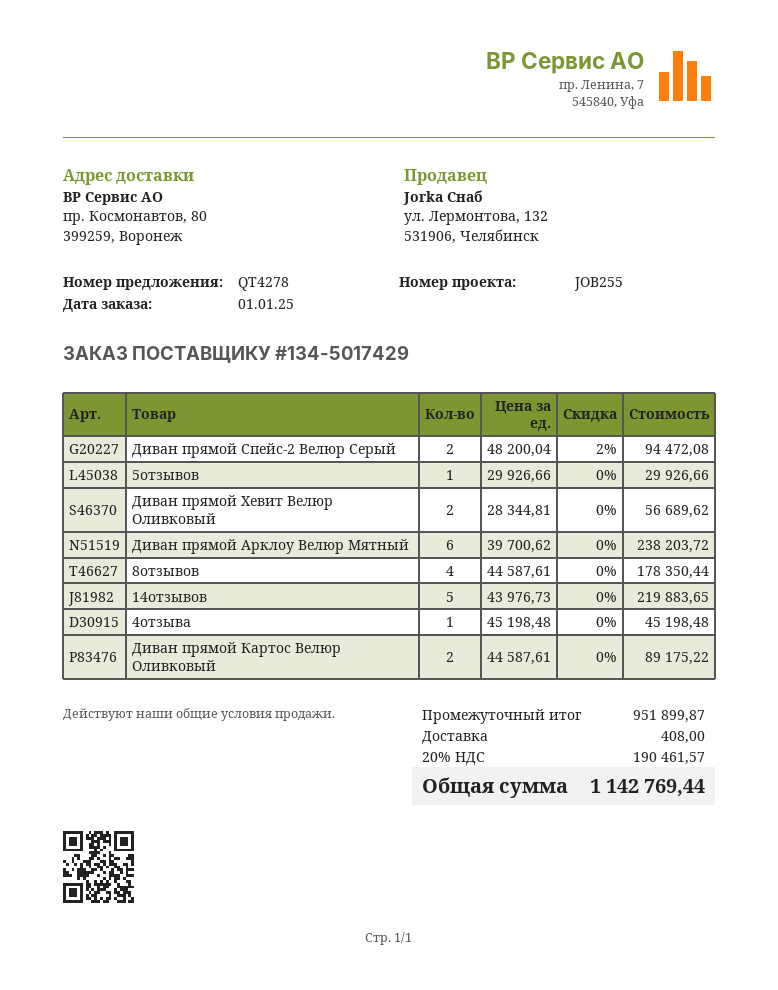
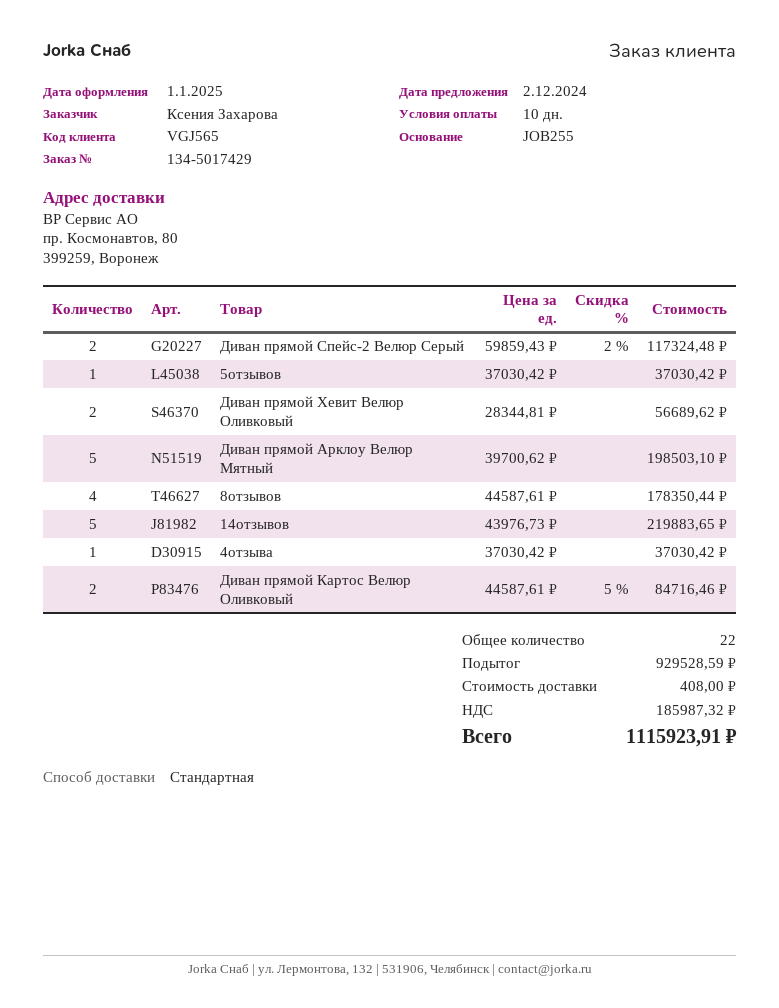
Диван прямой Спейс-2 Велюр Серый: 2 x 48200.04 - 2% = 94472.08 -> 2 x 59859.43 - 2% = 117324.48
5отзывов: 1 x 29926.66 = 29926.66 -> 1 x 37030.42 = 37030.42
Диван прямой Арклоу Велюр Мятный: 6 x 39700.62 = 238203.72 -> 5 x 39700.62 = 198503.10
4отзыва: 1 x 45198.48 = 45198.48 -> 1 x 37030.42 = 37030.42
Диван прямой Картос Велюр Оливковый: 2 x 44587.61 = 89175.22 -> 2 x 44587.61 - 5% = 84716.46
subtotal: 951899.87 -> 929528.59
tax: 190461.57 -> 185987.32
total: 1142769.44 -> 1115923.91

